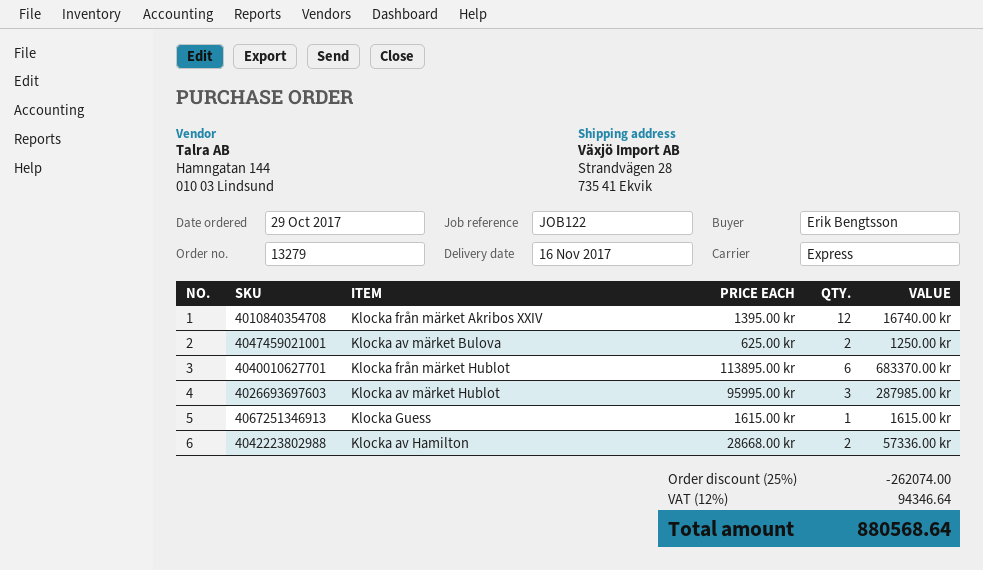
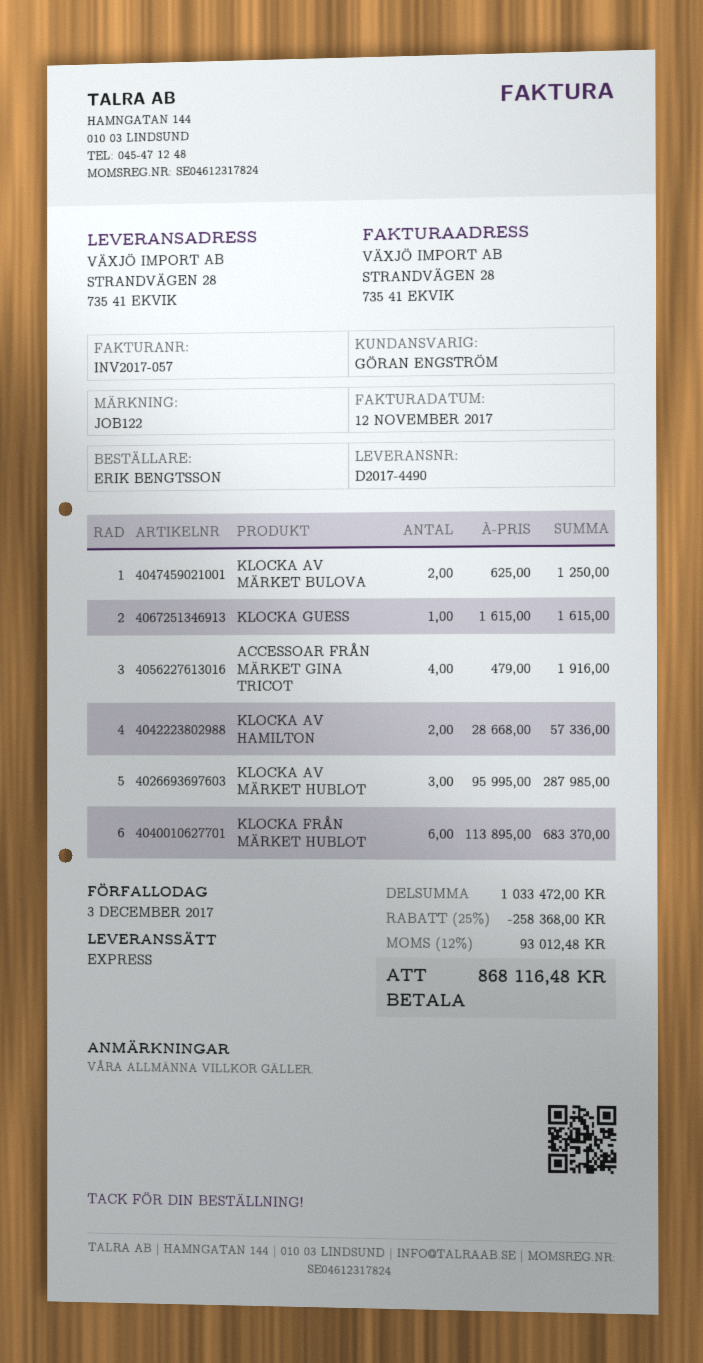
Klocka från märket Akribos XXIV: 12 x 1395.00 = 16740.00 -> none
ACCESSOAR FRÅN MÄRKET GINA TRICOT: none -> 4 x 479.00 = 1916.00
discount: 25% = 262074.00 -> 25% = 258368.00
tax: 12% = 94346.64 -> 12% = 93012.48
total: 880568.64 -> 868116.48

